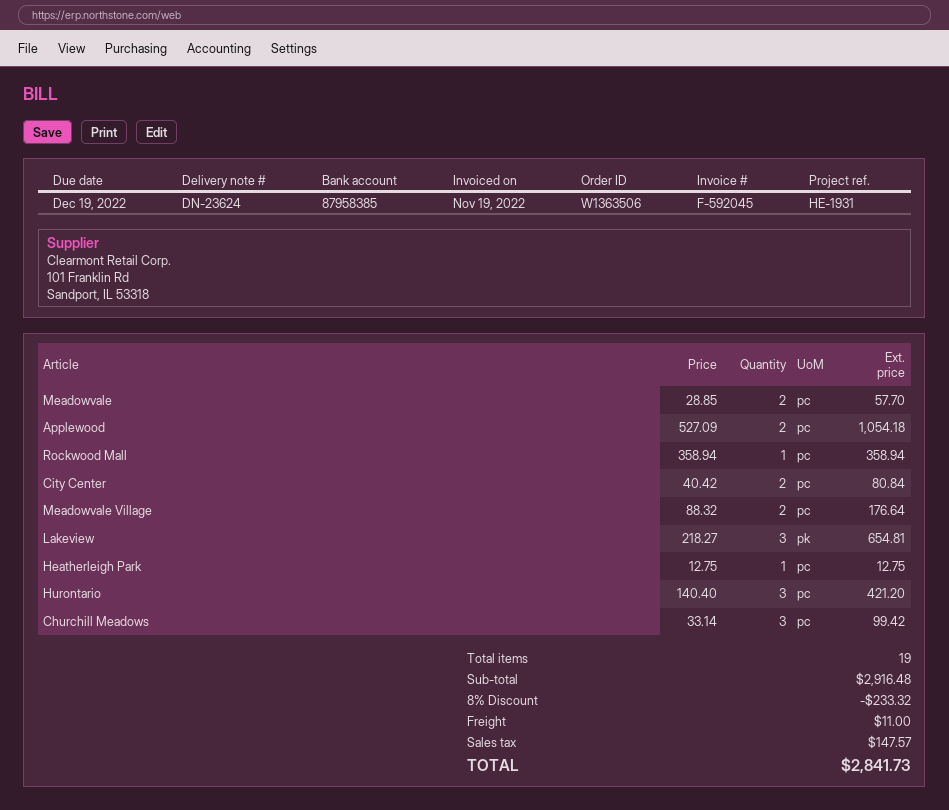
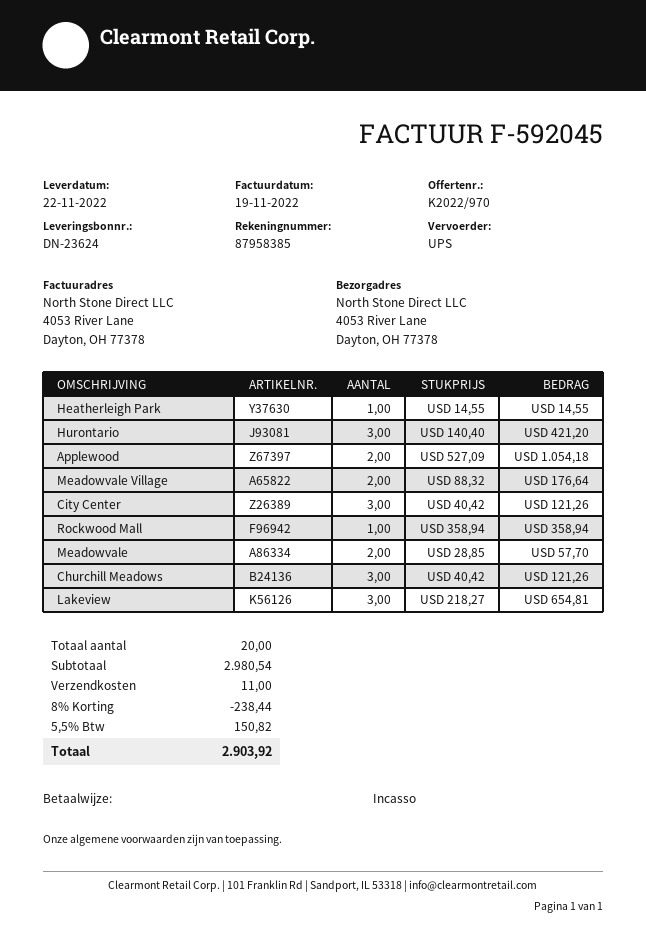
City Center: 2 x 40.42 = 80.84 -> 3 x 40.42 = 121.26
Heatherleigh Park: 1 x 12.75 = 12.75 -> 1 x 14.55 = 14.55
Churchill Meadows: 3 x 33.14 = 99.42 -> 3 x 40.42 = 121.26
total quantity: 19 -> 20
subtotal: 2916.48 -> 2980.54
discount: 8% = 233.32 -> 8% = 238.44
tax: 147.57 -> 150.82
total: 2841.73 -> 2903.92

